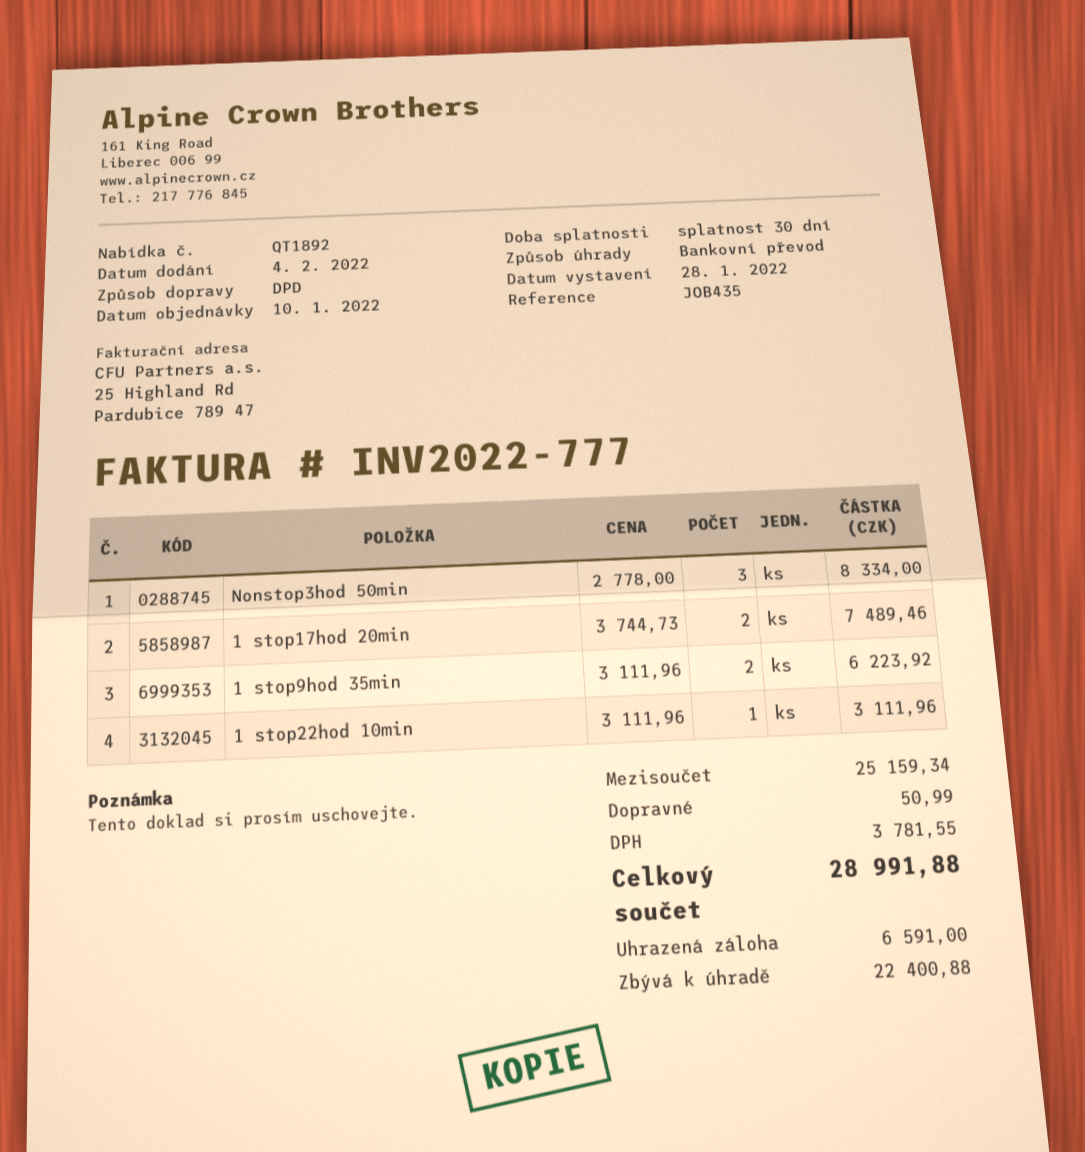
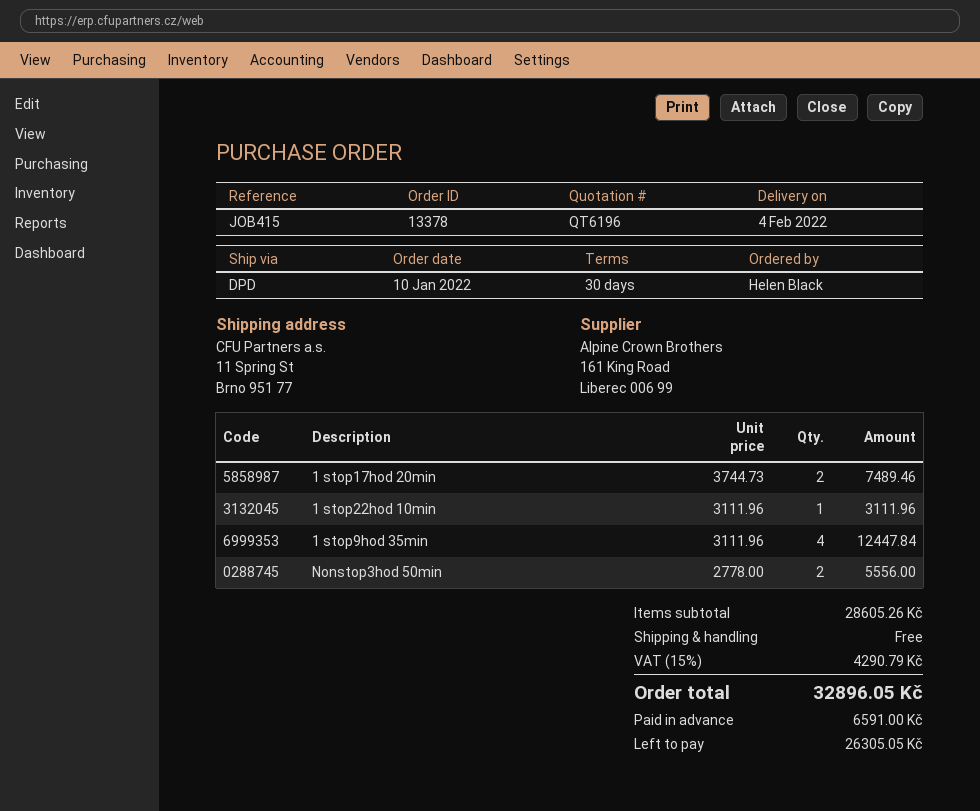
quote number: QT1892 -> QT6196
reference: JOB435 -> JOB415
Nonstop3hod 50min: 3 x 2778.00 = 8334.00 -> 2 x 2778.00 = 5556.00
1 stop9hod 35min: 2 x 3111.96 = 6223.92 -> 4 x 3111.96 = 12447.84
subtotal: 25159.34 -> 28605.26
shipping: 50.99 -> 0.00
tax: 3781.55 -> 4290.79
total: 28991.88 -> 32896.05
balance: 22400.88 -> 26305.05

